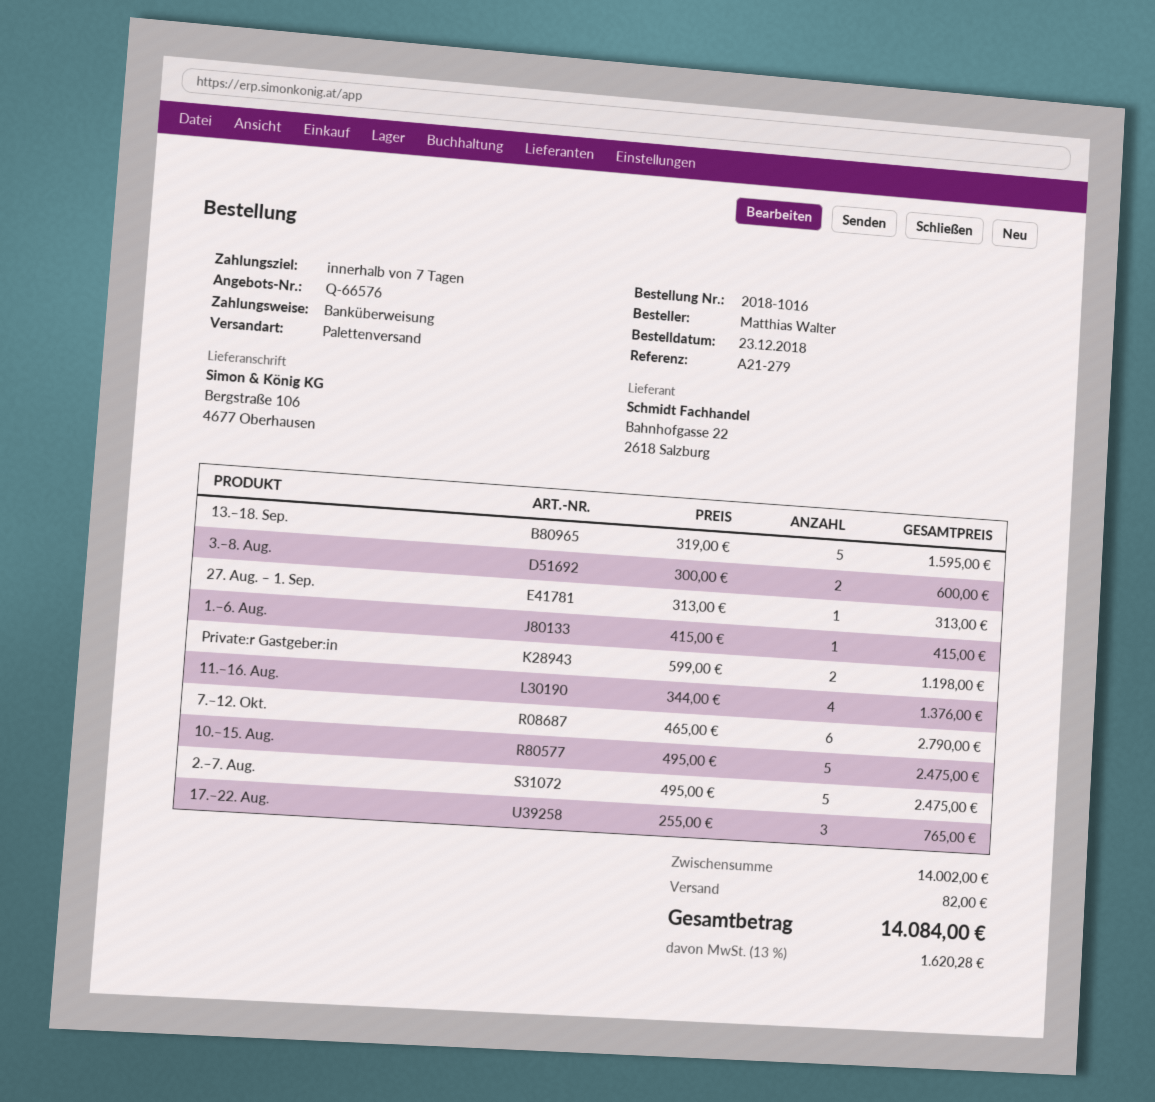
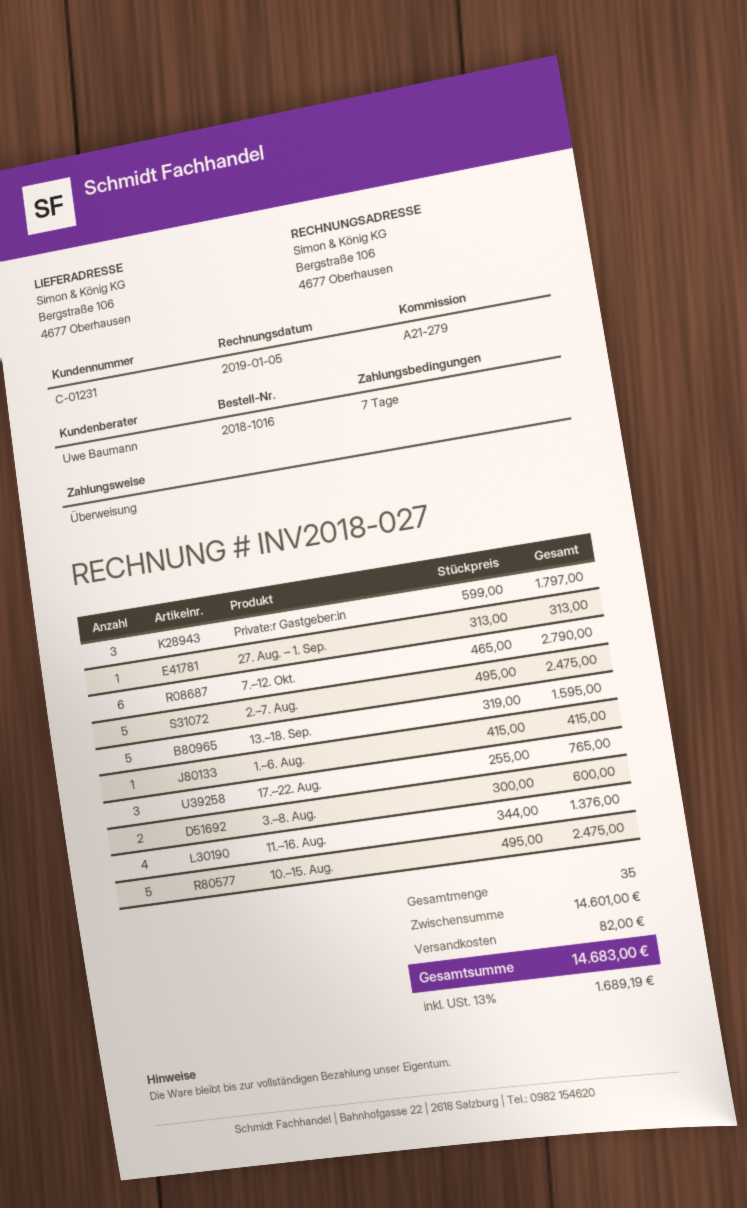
Private:r Gastgeber:in: 2 x 599.00 = 1198.00 -> 3 x 599.00 = 1797.00
subtotal: 14002.00 -> 14601.00
tax: 13% = 1620.28 -> 13% = 1689.19
total: 14084.00 -> 14683.00

